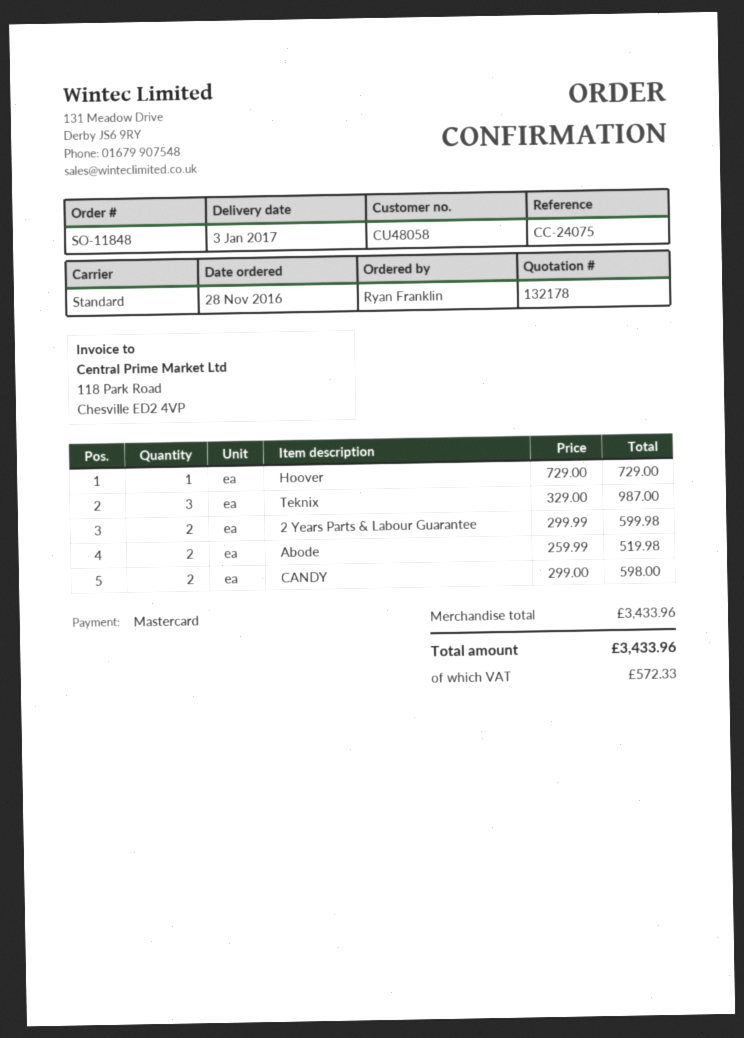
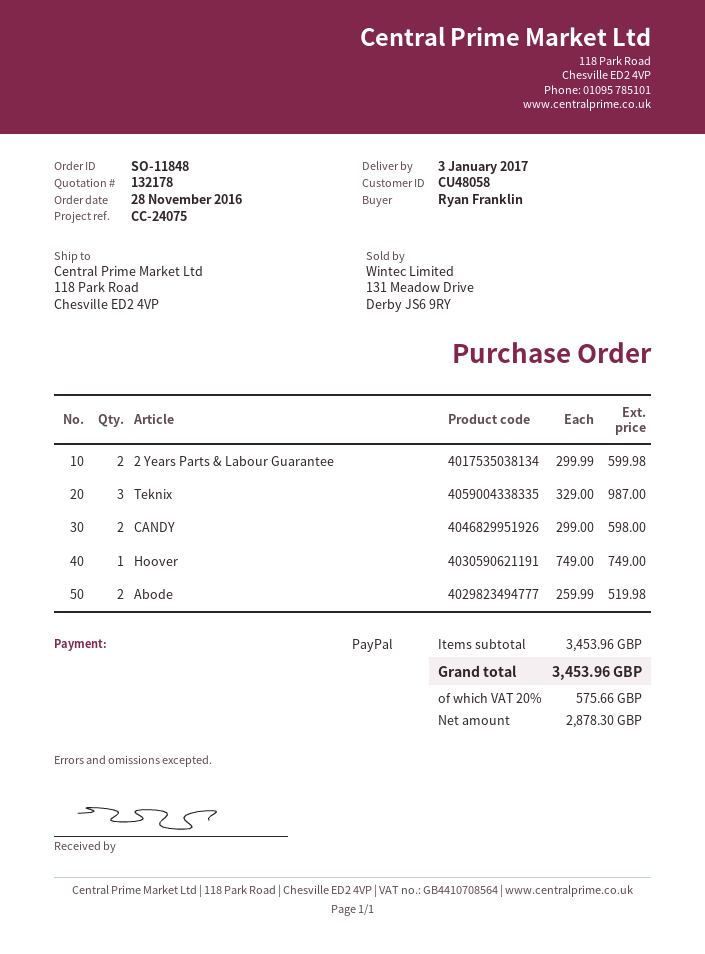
payment method: Mastercard -> PayPal
Hoover: 1 x 729.00 = 729.00 -> 1 x 749.00 = 749.00
subtotal: 3433.96 -> 3453.96
tax: 572.33 -> 575.66
total: 3433.96 -> 3453.96

